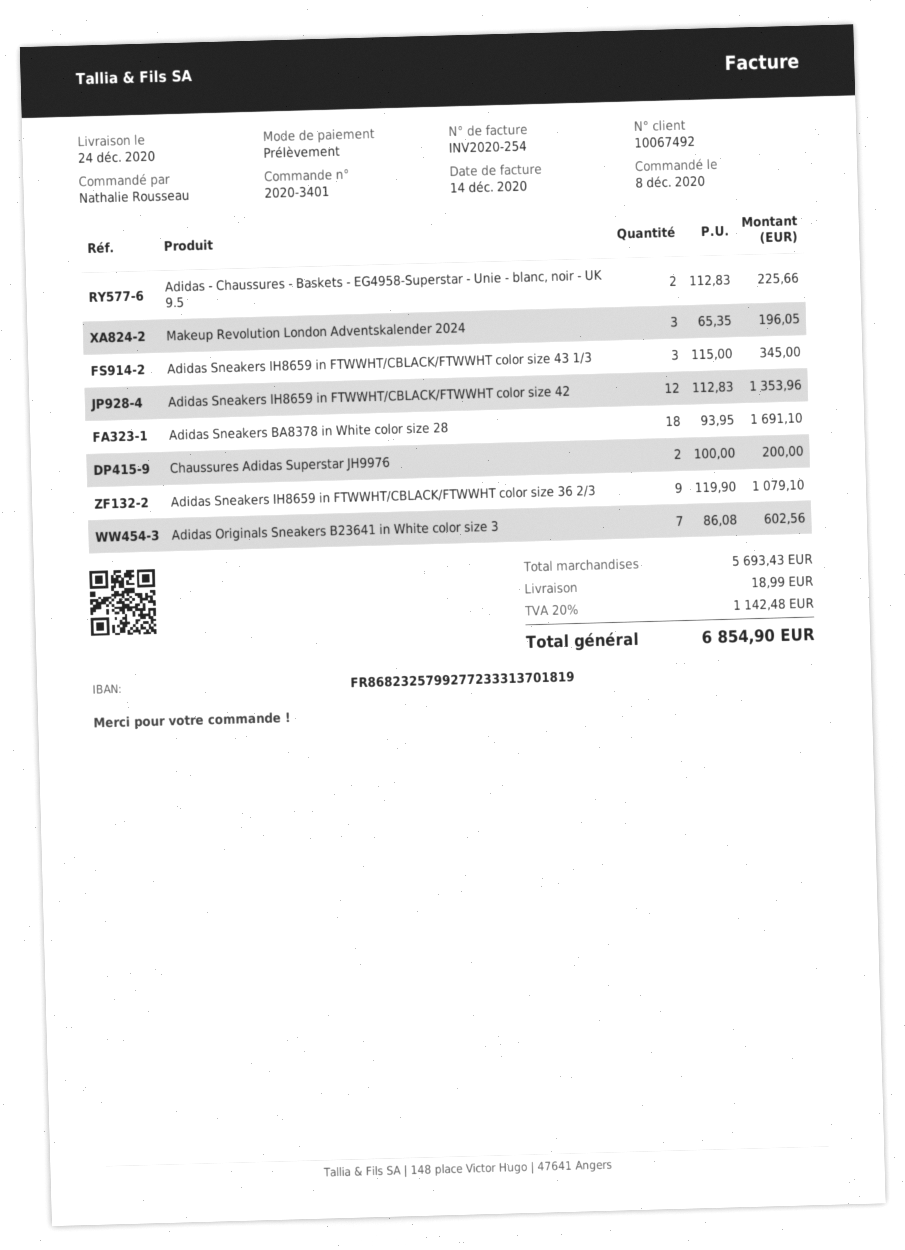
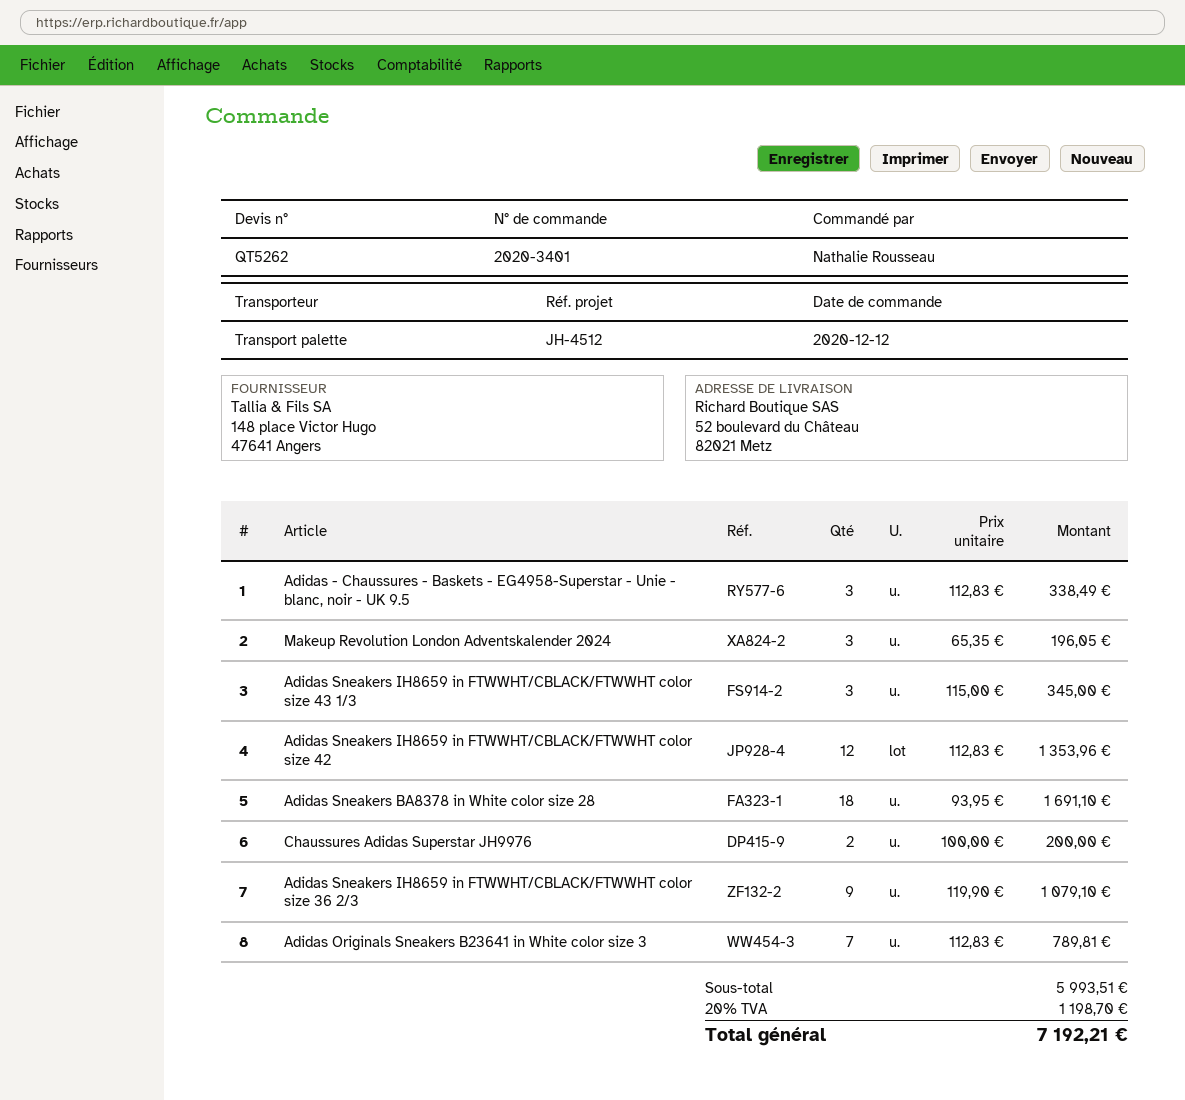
order date: 2020-12-08 -> 2020-12-12
Adidas - Chaussures - Baskets - EG4958-Superstar - Unie - blanc, noir - UK 9.5: 2 x 112.83 = 225.66 -> 3 x 112.83 = 338.49
Adidas Originals Sneakers B23641 in White color size 3: 7 x 86.08 = 602.56 -> 7 x 112.83 = 789.81
subtotal: 5693.43 -> 5993.51
shipping: 18.99 -> none
tax: 20% = 1142.48 -> 20% = 1198.70
total: 6854.90 -> 7192.21

